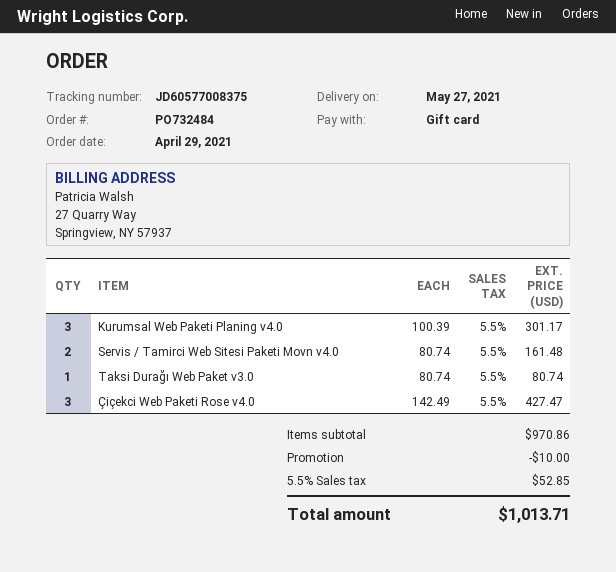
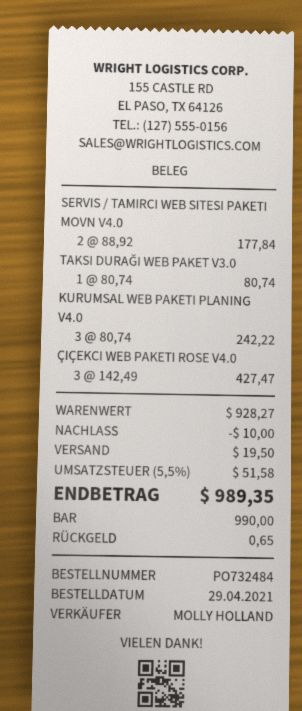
payment method: gift card -> cash
Kurumsal Web Paketi Planing v4.0: 3 x 100.39 = 301.17 -> 3 x 80.74 = 242.22
Servis / Tamirci Web Sitesi Paketi Movn v4.0: 2 x 80.74 = 161.48 -> 2 x 88.92 = 177.84
subtotal: 970.86 -> 928.27
shipping: none -> 19.50
tax: 5.5% = 52.85 -> 5.5% = 51.58
total: 1013.71 -> 989.35

